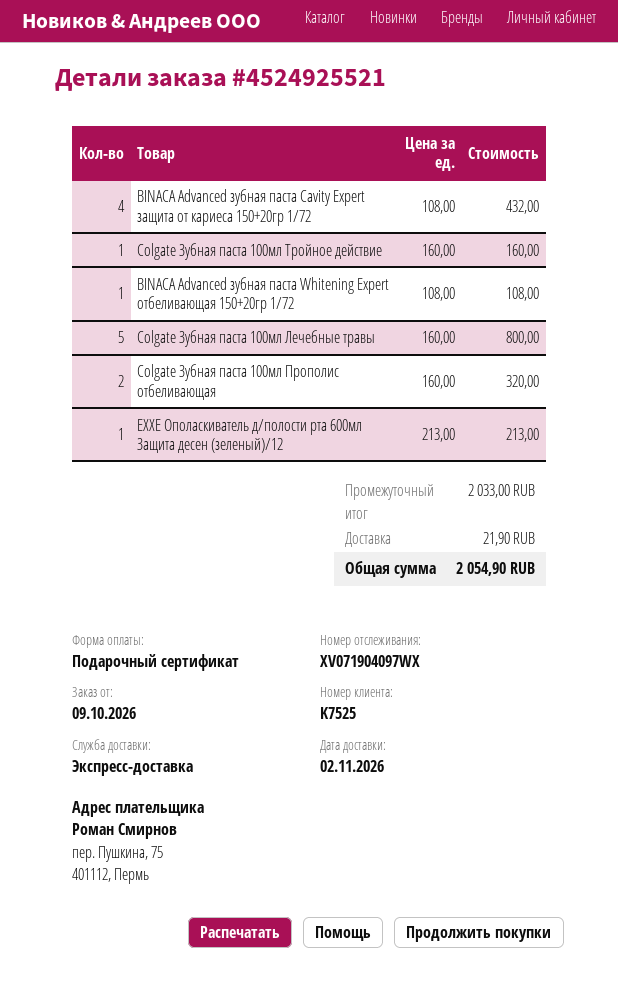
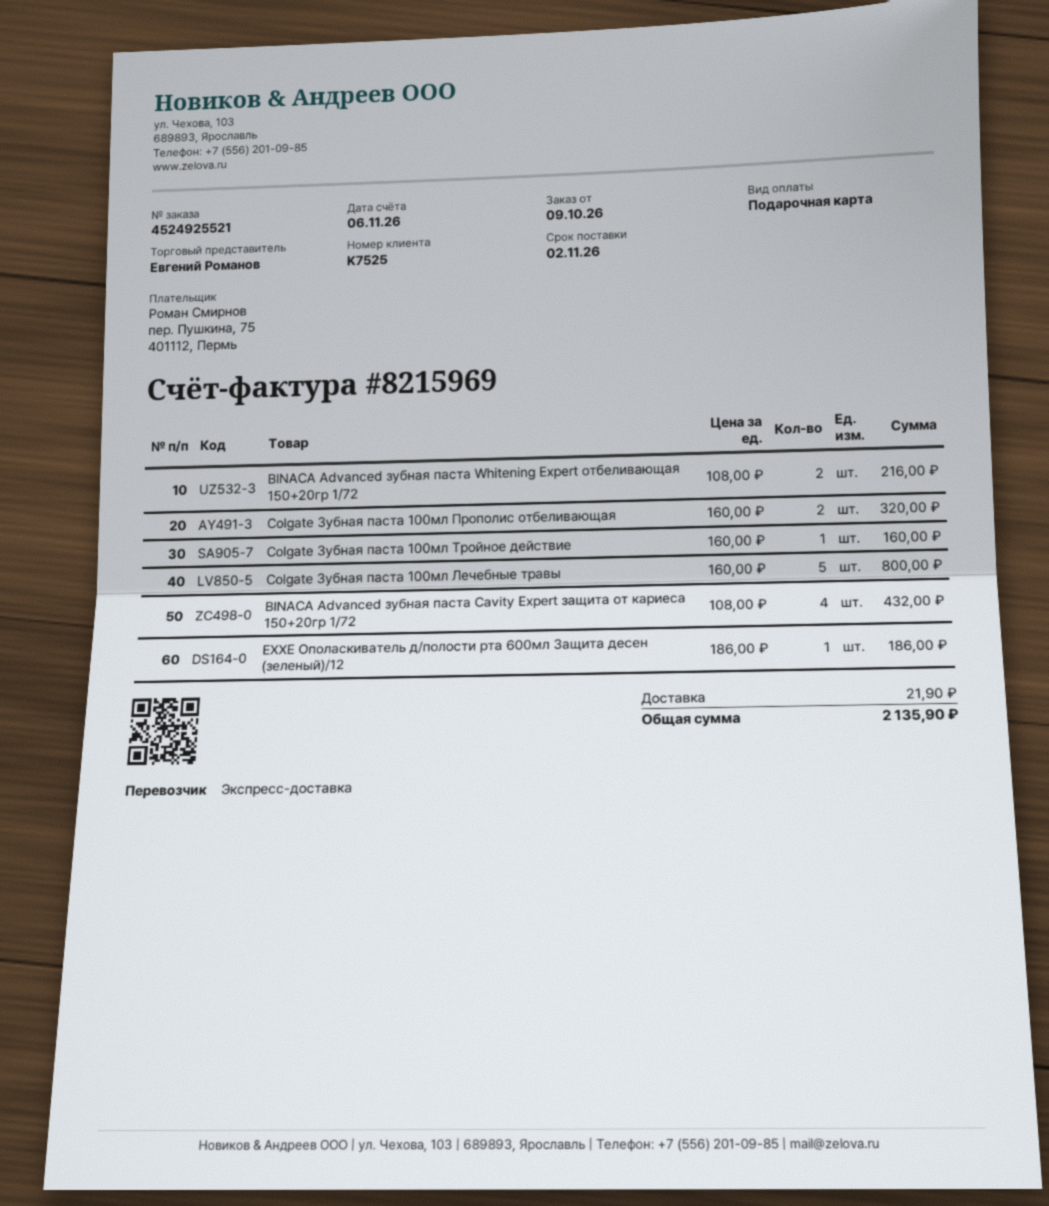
BINACA Advanced зубная паста Whitening Expert отбеливающая 150+20гр 1/72: 1 x 108.00 = 108.00 -> 2 x 108.00 = 216.00
EXXE Ополаскиватель д/полости рта 600мл Защита десен (зеленый)/12: 1 x 213.00 = 213.00 -> 1 x 186.00 = 186.00
total: 2054.90 -> 2135.90

